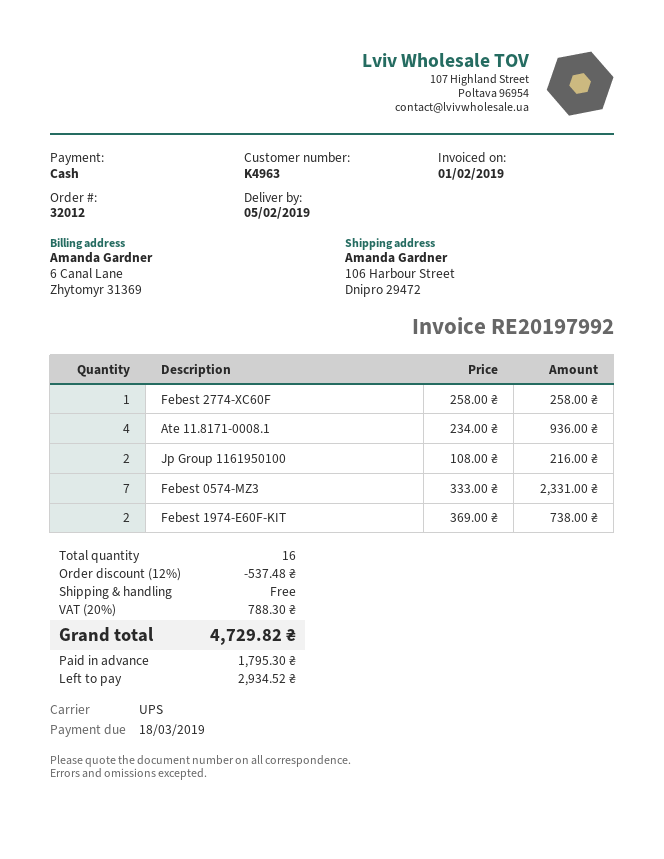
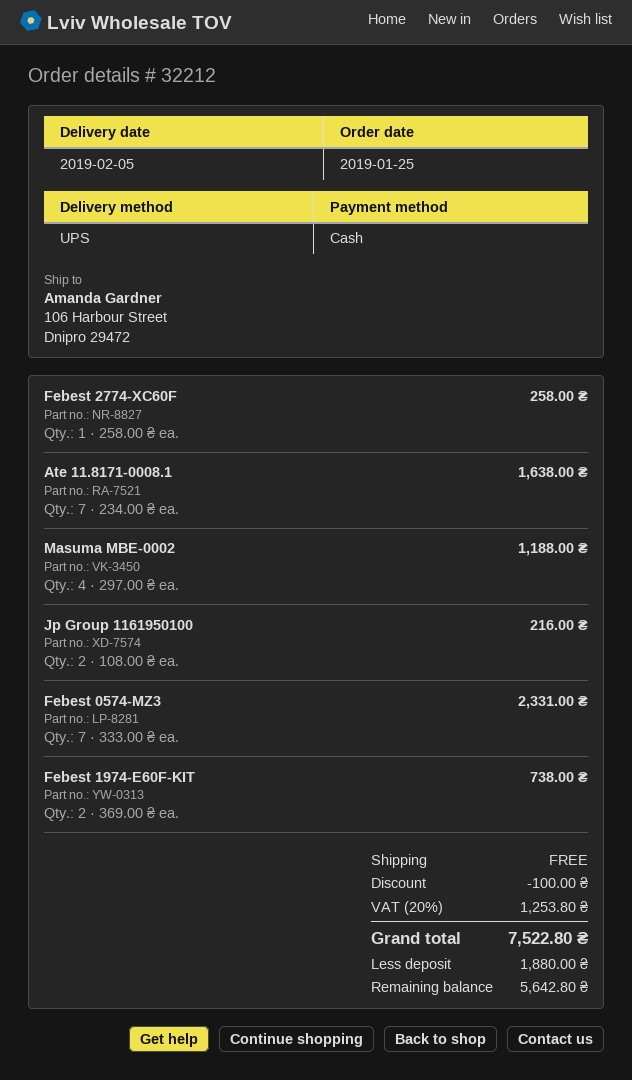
order number: 32012 -> 32212
Ate 11.8171-0008.1: 4 x 234.00 = 936.00 -> 7 x 234.00 = 1638.00
Masuma MBE-0002: none -> 4 x 297.00 = 1188.00
discount: 537.48 -> 100.00
tax: 20% = 788.30 -> 20% = 1253.80
total: 4729.82 -> 7522.80
deposit: 1795.30 -> 1880.00
balance: 2934.52 -> 5642.80

